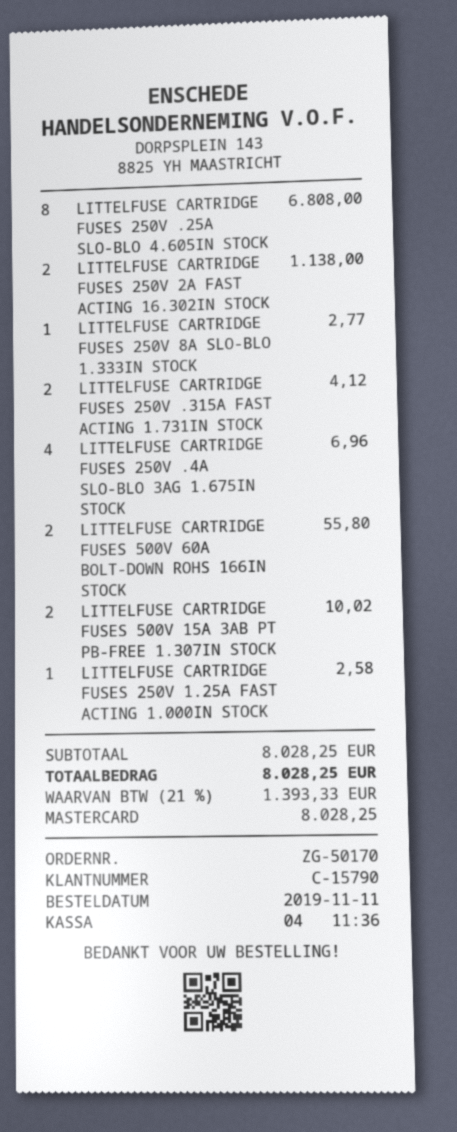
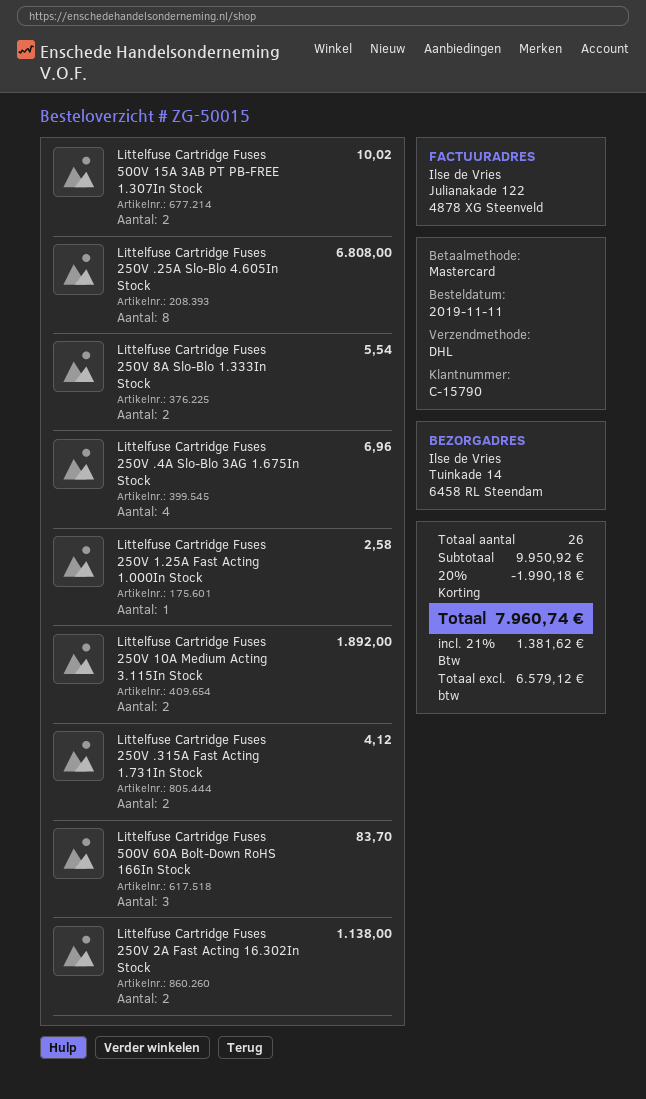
order number: ZG-50170 -> ZG-50015
LITTELFUSE CARTRIDGE FUSES 250V 8A SLO-BLO 1.333IN STOCK: 1 for 2.77 -> 2 for 5.54
LITTELFUSE CARTRIDGE FUSES 500V 60A BOLT-DOWN ROHS 166IN STOCK: 2 for 55.80 -> 3 for 83.70
Littelfuse Cartridge Fuses 250V 10A Medium Acting 3.115In Stock: none -> 2 for 1892.00
subtotal: 8028.25 -> 9950.92
discount: none -> 20% = 1990.18
tax: 21% = 1393.33 -> 21% = 1381.62
total: 8028.25 -> 7960.74

